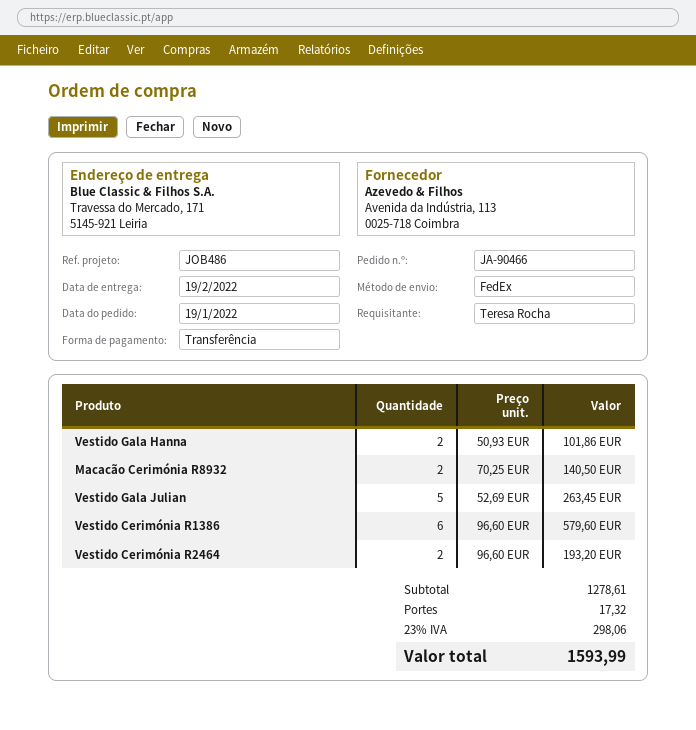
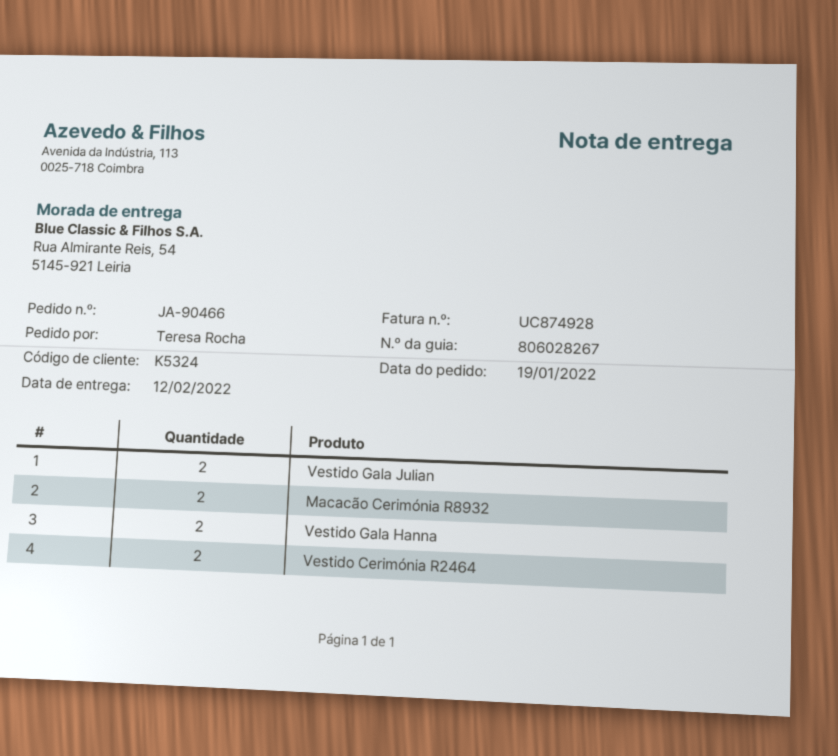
delivery date: 2022-02-19 -> 2022-02-12
ship to: Travessa do Mercado, 171, 5145-921 Leiria -> Rua Almirante Reis, 54, 5145-921 Leiria
Vestido Gala Julian: 5 -> 2
Vestido Cerimónia R1386: 6 -> none

